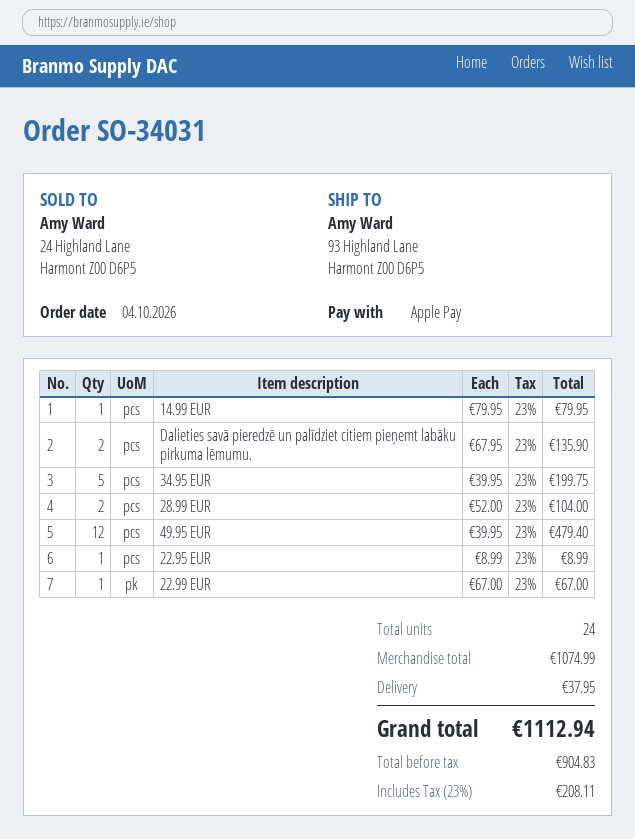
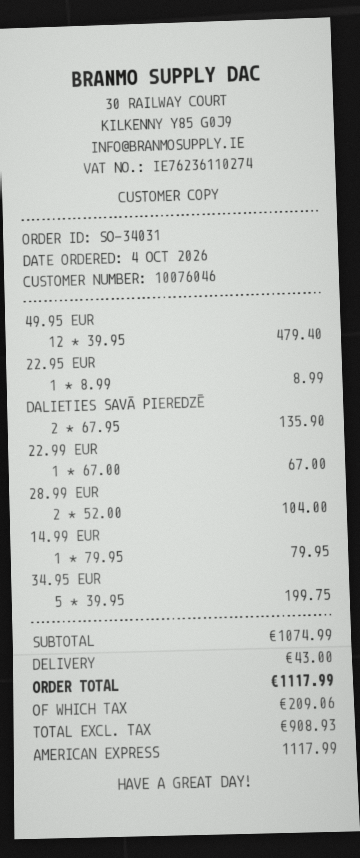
payment method: Apple Pay -> American Express
shipping: 37.95 -> 43.00
net: 904.83 -> 908.93
tax: 208.11 -> 209.06
total: 1112.94 -> 1117.99

